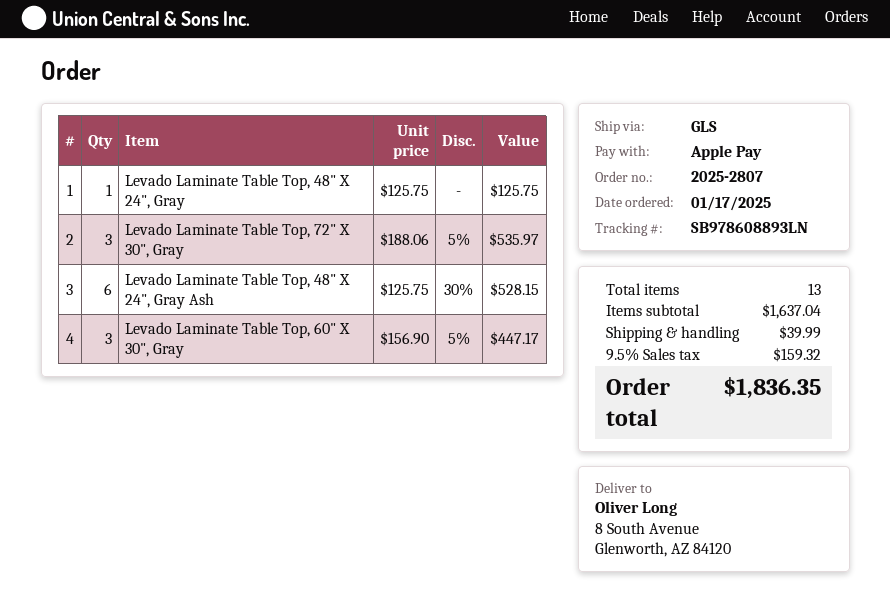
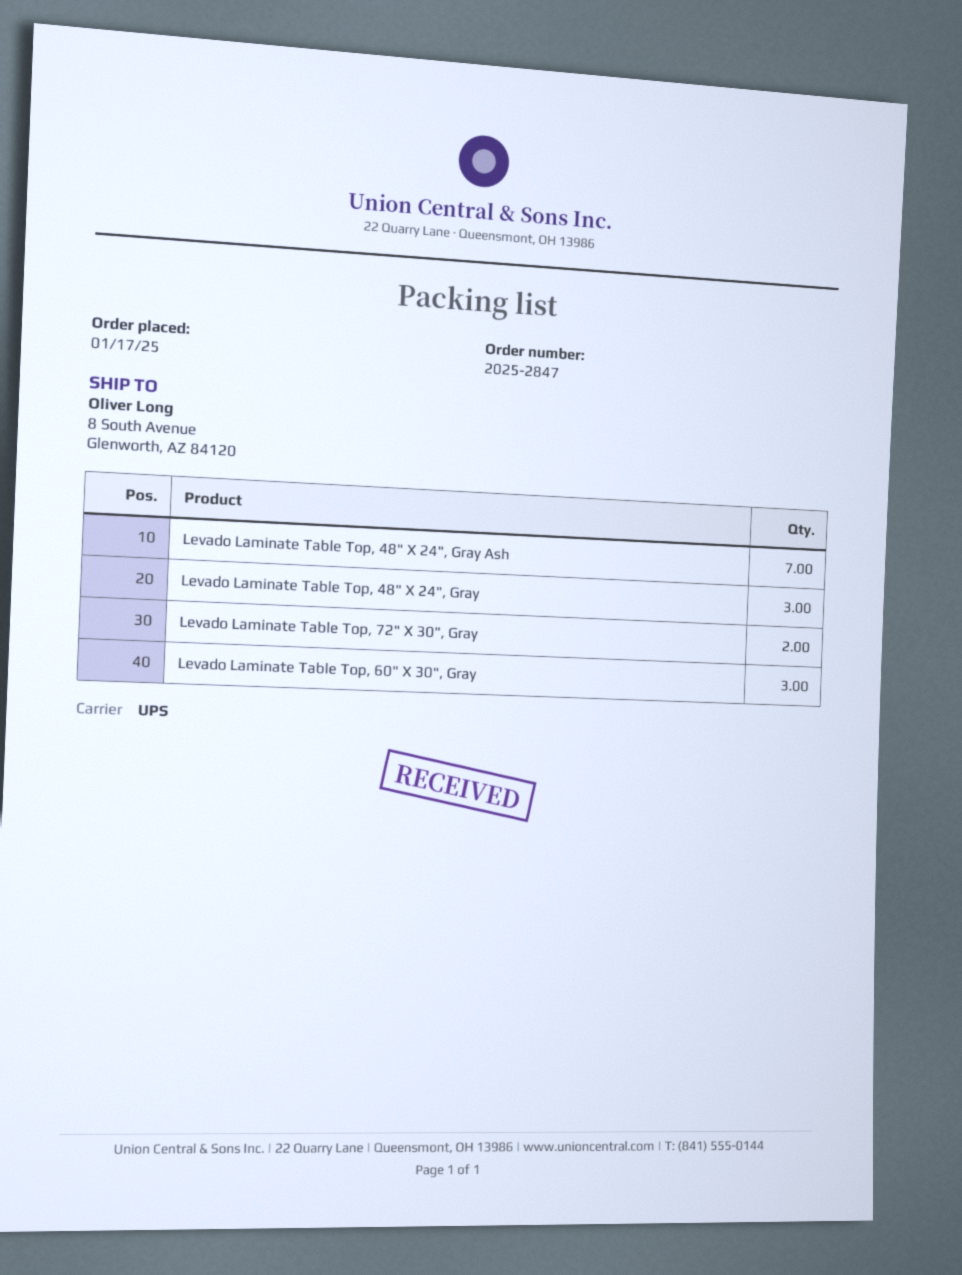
order number: 2025-2807 -> 2025-2847
shipping method: GLS -> UPS
Levado Laminate Table Top, 48" X 24", Gray: 1 -> 3
Levado Laminate Table Top, 72" X 30", Gray: 3 -> 2
Levado Laminate Table Top, 48" X 24", Gray Ash: 6 -> 7

